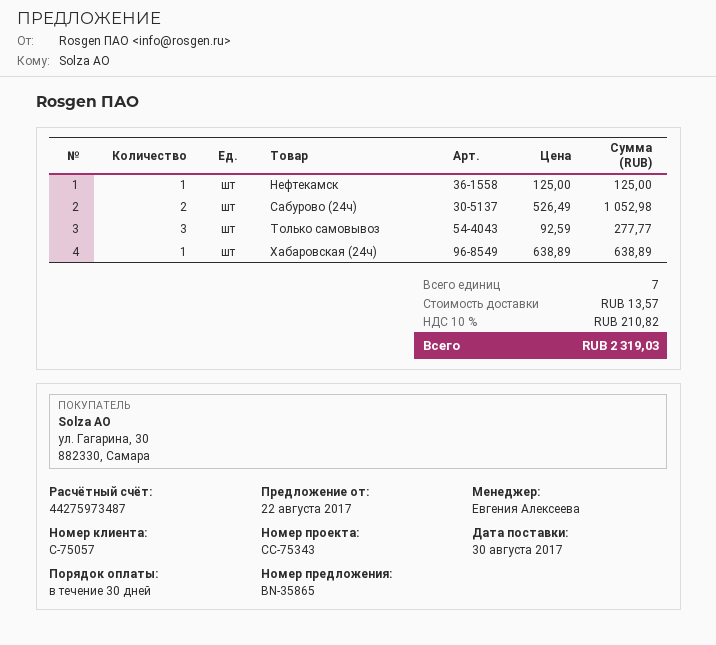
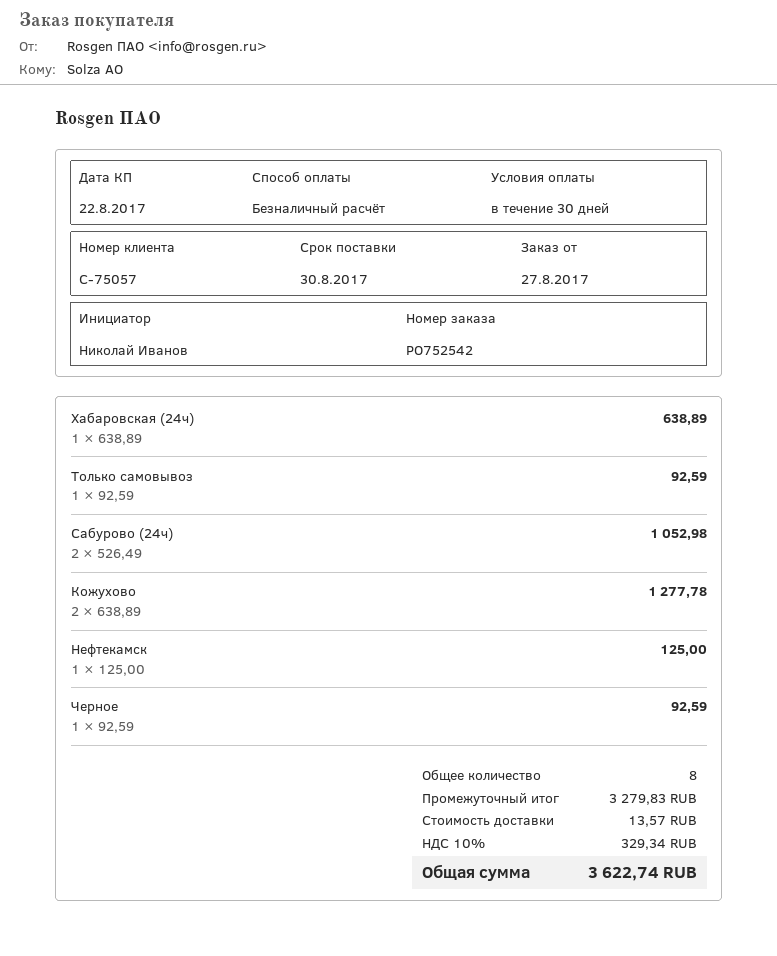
Только самовывоз: 3 x 92.59 = 277.77 -> 1 x 92.59 = 92.59
Кожухово: none -> 2 x 638.89 = 1277.78
Черное: none -> 1 x 92.59 = 92.59
total quantity: 7 -> 8
tax: 10% = 210.82 -> 10% = 329.34
total: 2319.03 -> 3622.74

